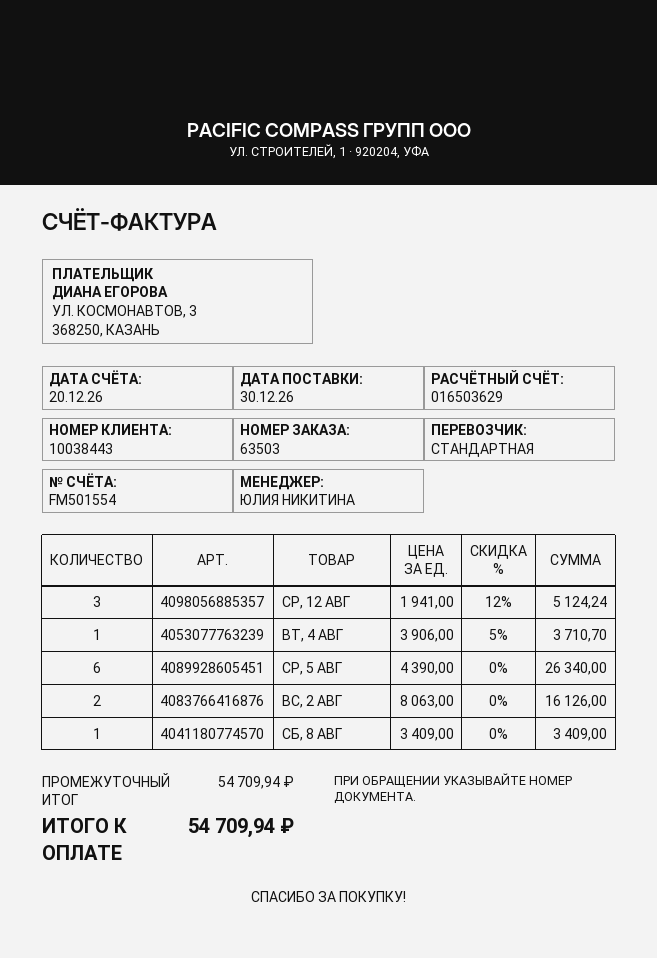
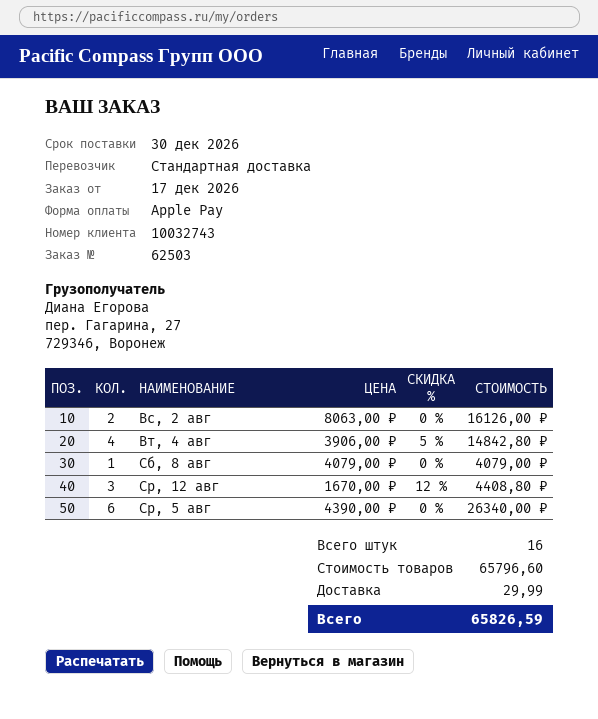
order number: 63503 -> 62503
customer number: 10038443 -> 10032743
СР, 12 АВГ: 3 x 1941.00 - 12% = 5124.24 -> 3 x 1670.00 - 12% = 4408.80
ВТ, 4 АВГ: 1 x 3906.00 - 5% = 3710.70 -> 4 x 3906.00 - 5% = 14842.80
СБ, 8 АВГ: 1 x 3409.00 = 3409.00 -> 1 x 4079.00 = 4079.00
subtotal: 54709.94 -> 65796.60
shipping: none -> 29.99
total: 54709.94 -> 65826.59

